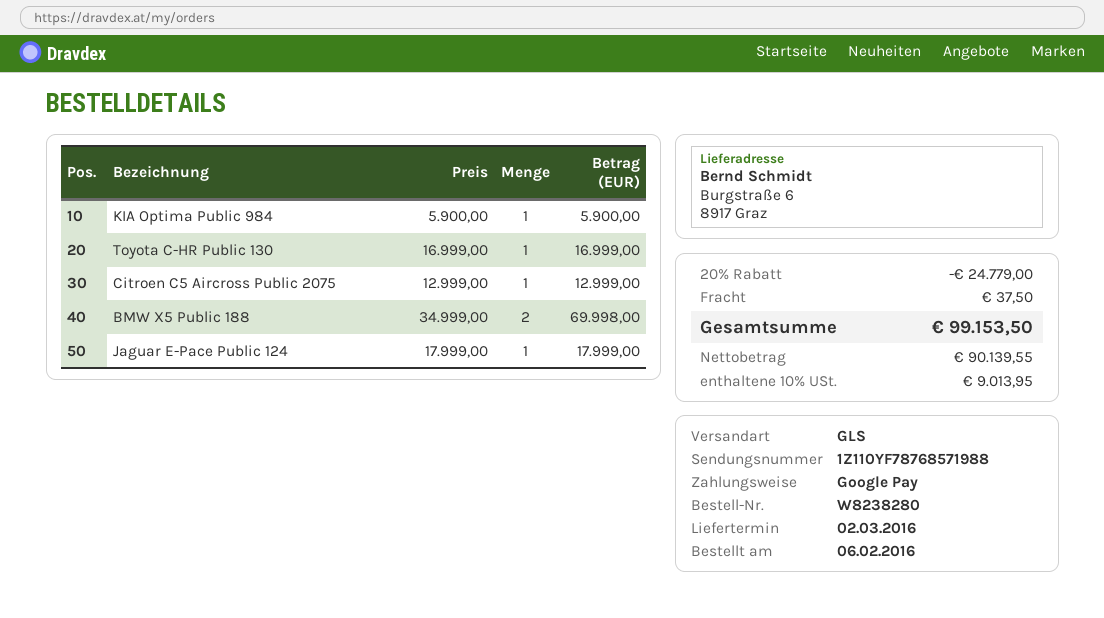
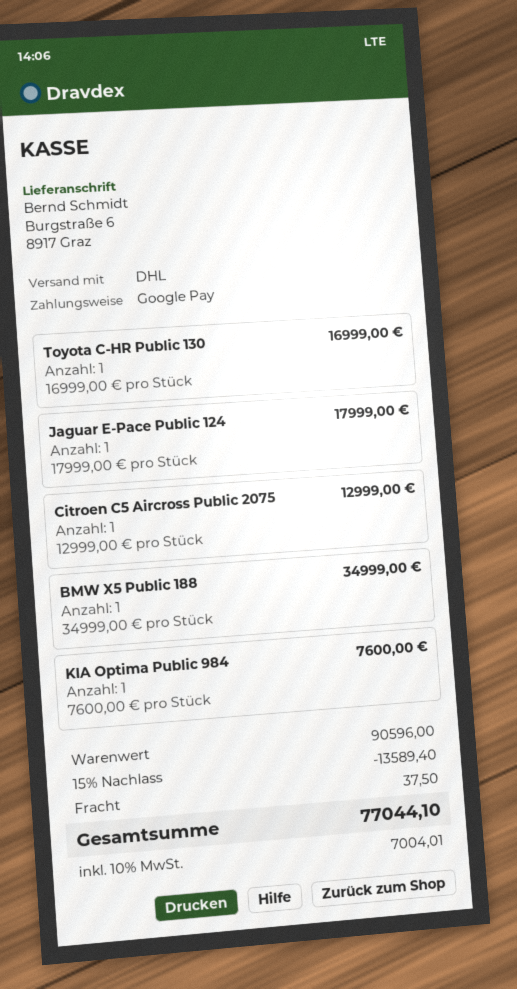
shipping method: GLS -> DHL
KIA Optima Public 984: 1 x 5900.00 = 5900.00 -> 1 x 7600.00 = 7600.00
BMW X5 Public 188: 2 x 34999.00 = 69998.00 -> 1 x 34999.00 = 34999.00
discount: 20% = 24779.00 -> 15% = 13589.40
tax: 10% = 9013.95 -> 10% = 7004.01
total: 99153.50 -> 77044.10

